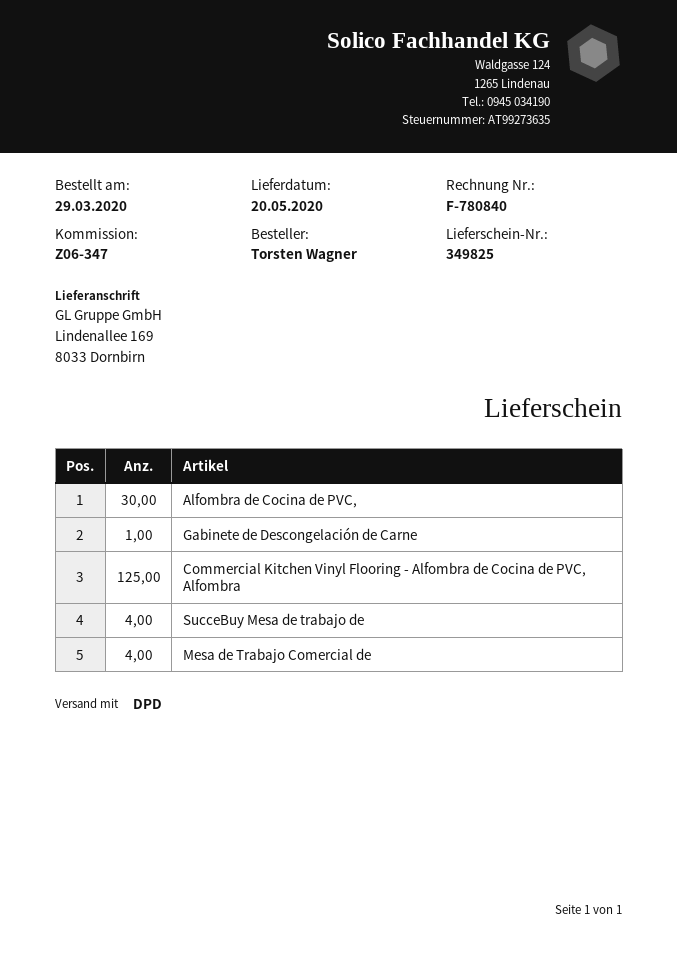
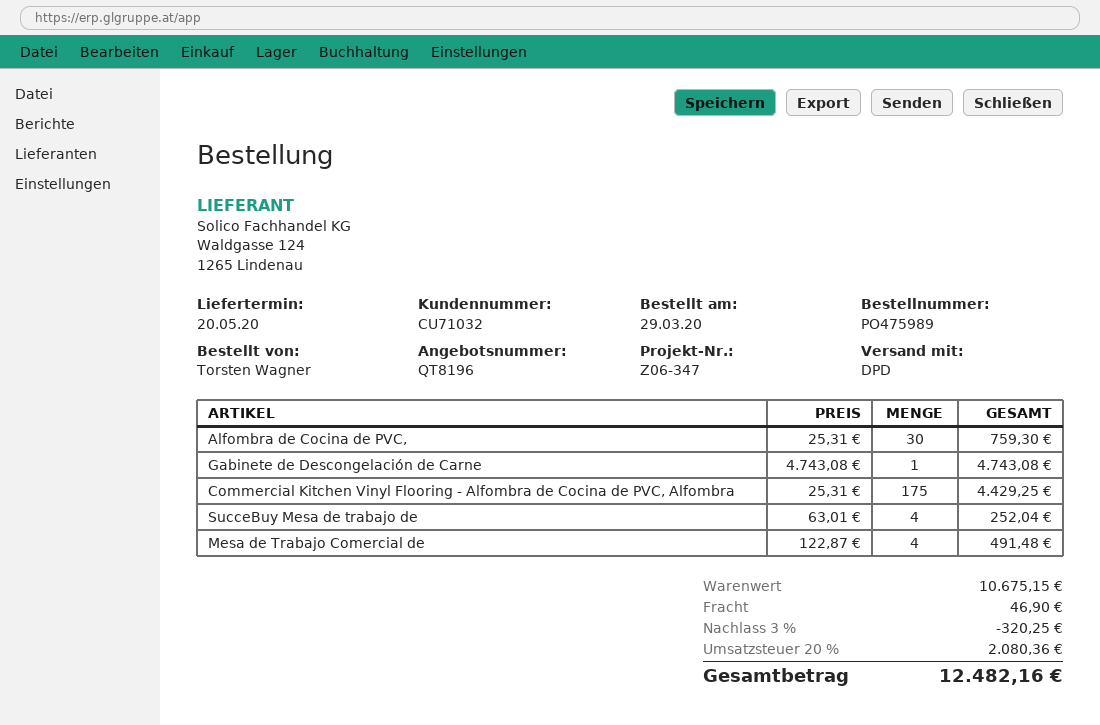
Commercial Kitchen Vinyl Flooring - Alfombra de Cocina de PVC, Alfombra: 125 -> 175

